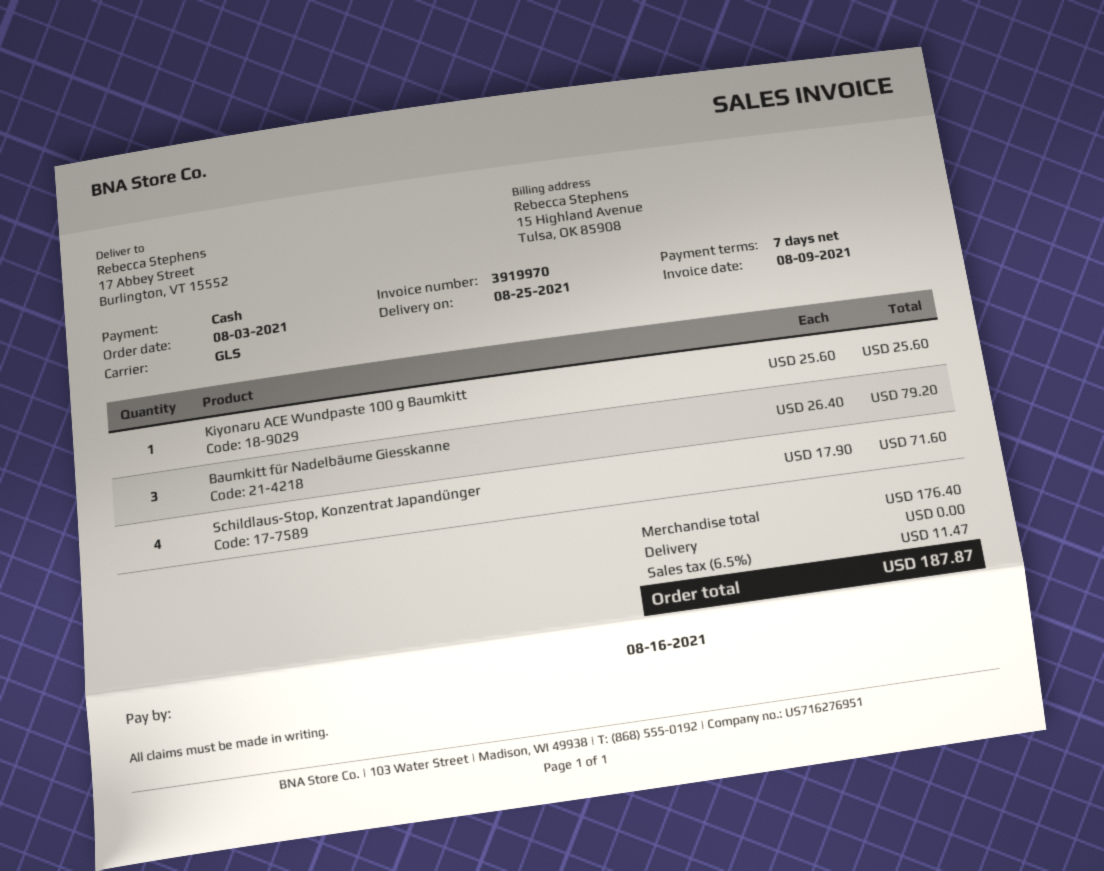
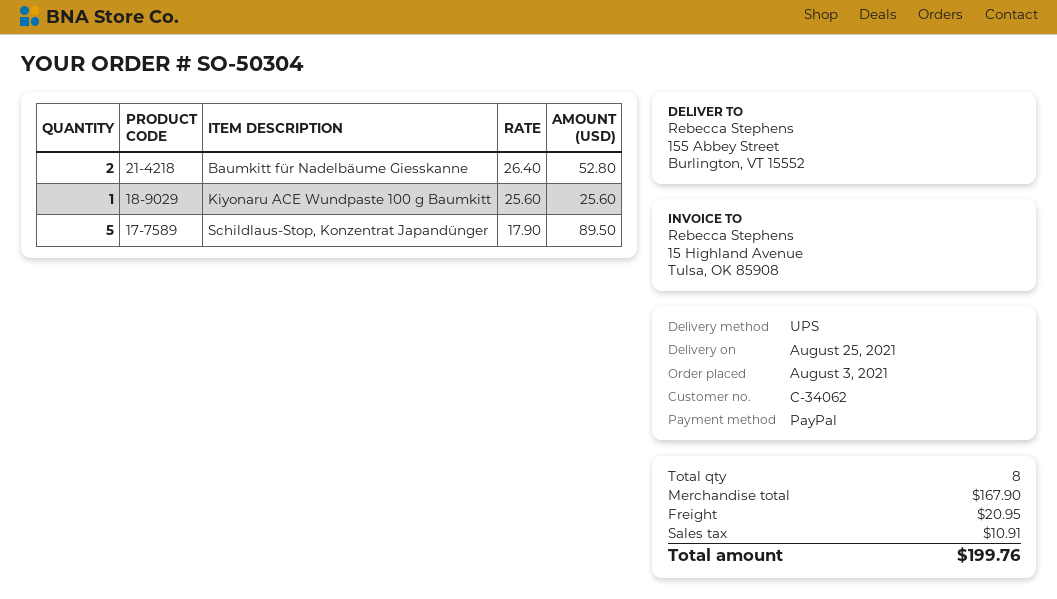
payment method: cash -> PayPal
shipping method: GLS -> UPS
ship to: 17 Abbey Street, Burlington, VT 15552 -> 155 Abbey Street, Burlington, VT 15552
Baumkitt für Nadelbäume Giesskanne: 3 x 26.40 = 79.20 -> 2 x 26.40 = 52.80
Schildlaus-Stop, Konzentrat Japandünger: 4 x 17.90 = 71.60 -> 5 x 17.90 = 89.50
subtotal: 176.40 -> 167.90
shipping: 0.00 -> 20.95
tax: 11.47 -> 10.91
total: 187.87 -> 199.76

